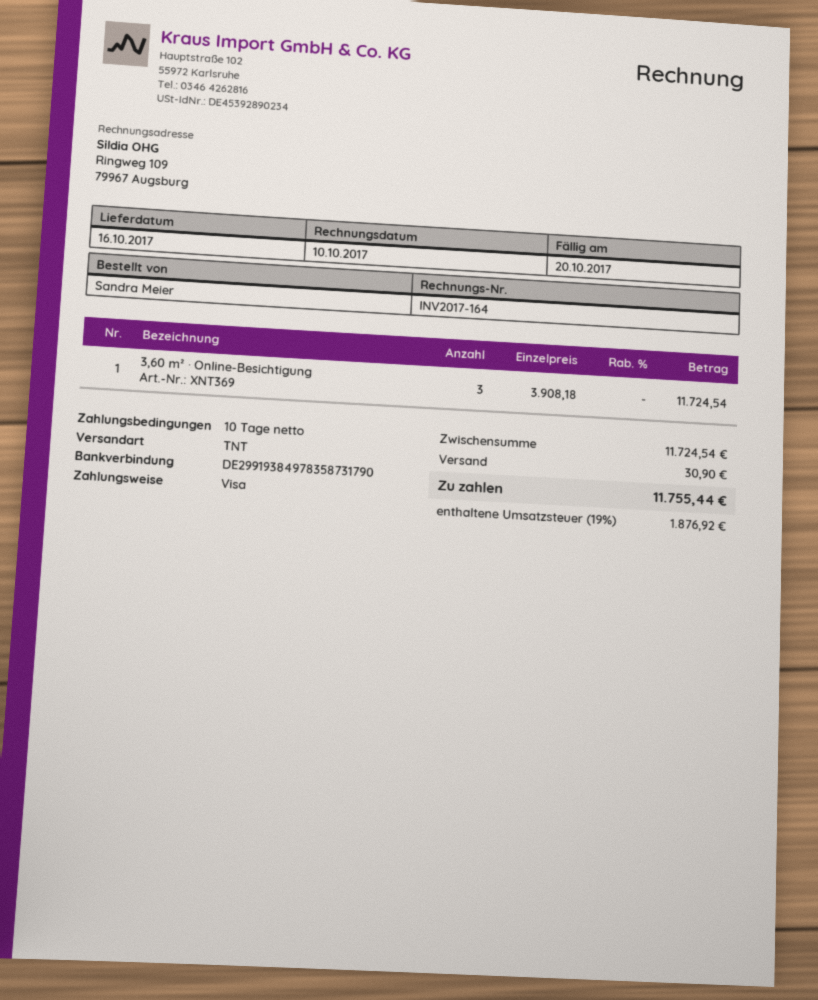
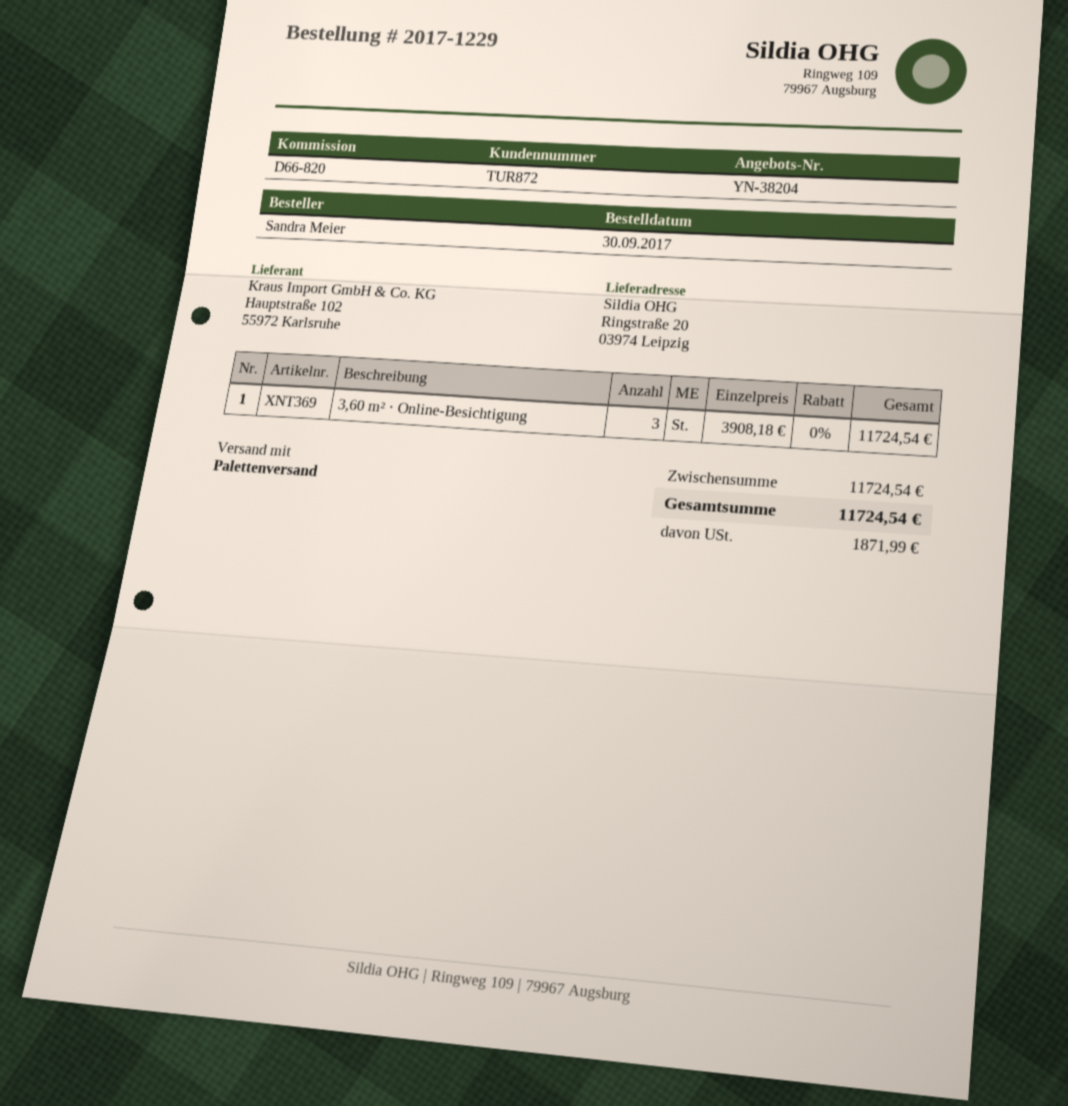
shipping method: TNT -> pallet freight
shipping: 30.90 -> none
tax: 1876.92 -> 1871.99
total: 11755.44 -> 11724.54

